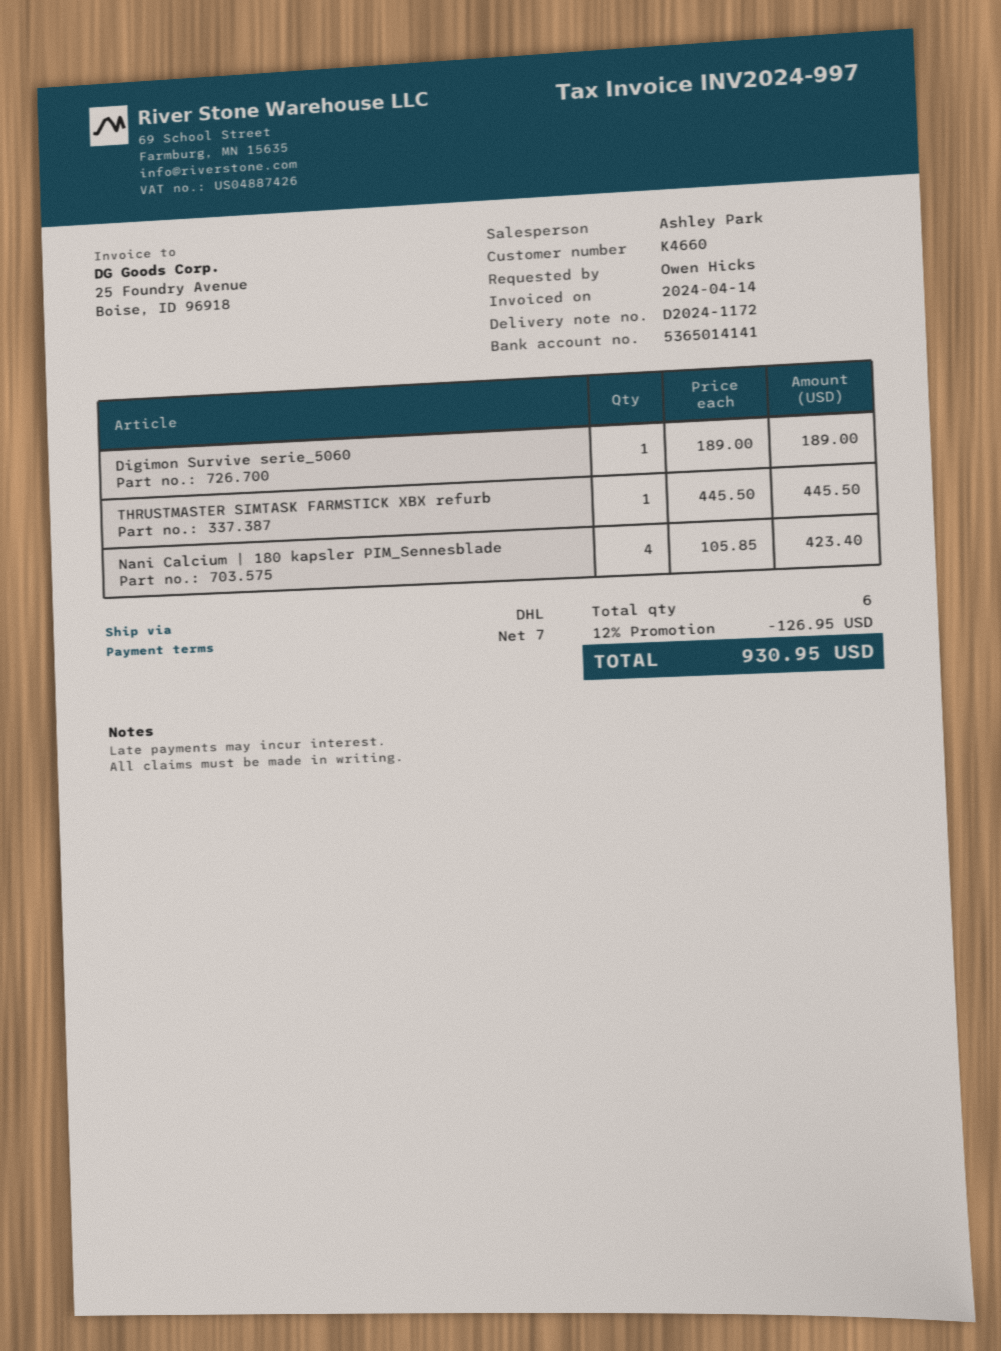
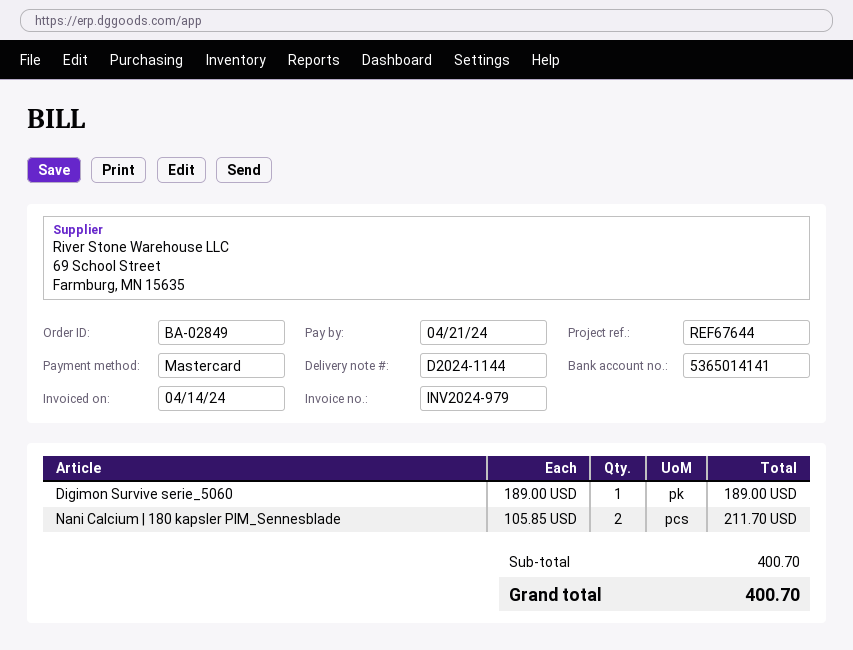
delivery note number: D2024-1172 -> D2024-1144
invoice number: INV2024-997 -> INV2024-979
THRUSTMASTER SIMTASK FARMSTICK XBX refurb: 1 x 445.50 = 445.50 -> none
Nani Calcium | 180 kapsler PIM_Sennesblade: 4 x 105.85 = 423.40 -> 2 x 105.85 = 211.70
discount: 12% = 126.95 -> none
total: 930.95 -> 400.70

